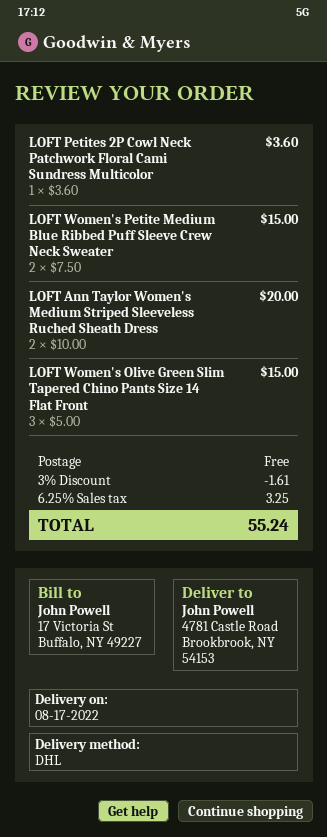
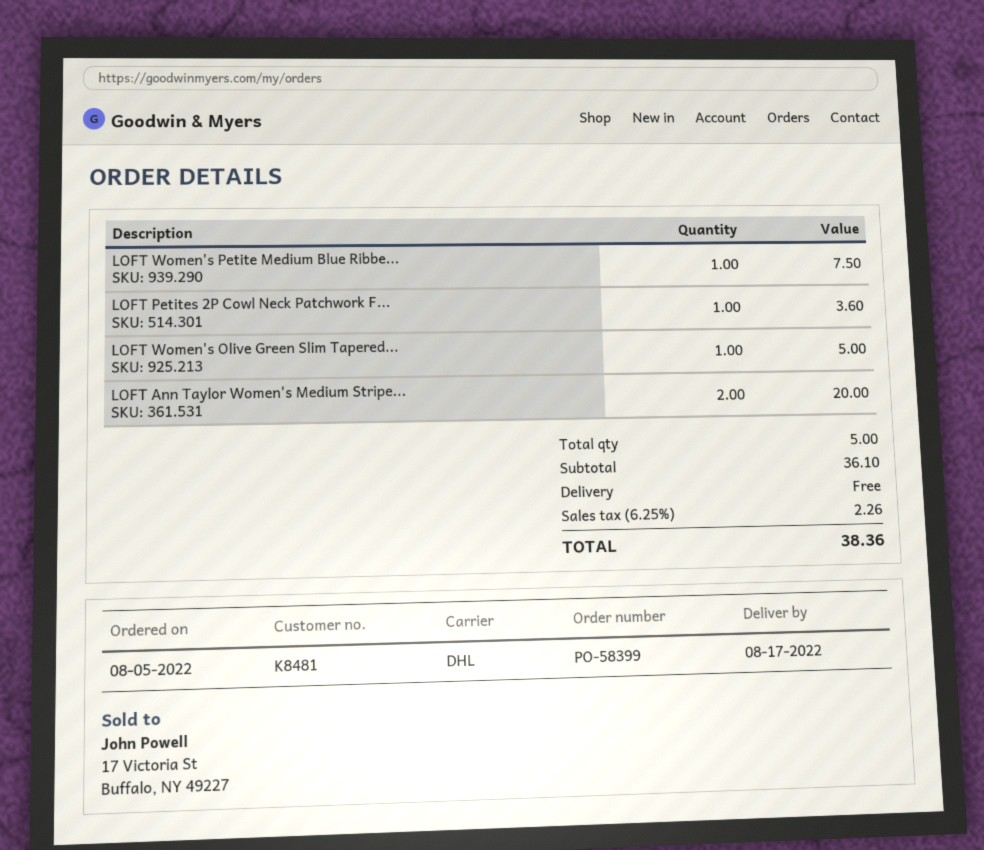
LOFT Women's Petite Medium Blue Ribbed Puff Sleeve Crew Neck Sweater: 2 for 15.00 -> 1 for 7.50
LOFT Women's Olive Green Slim Tapered Chino Pants Size 14 Flat Front: 3 for 15.00 -> 1 for 5.00
discount: 3% = 1.61 -> none
tax: 6.25% = 3.25 -> 6.25% = 2.26
total: 55.24 -> 38.36

